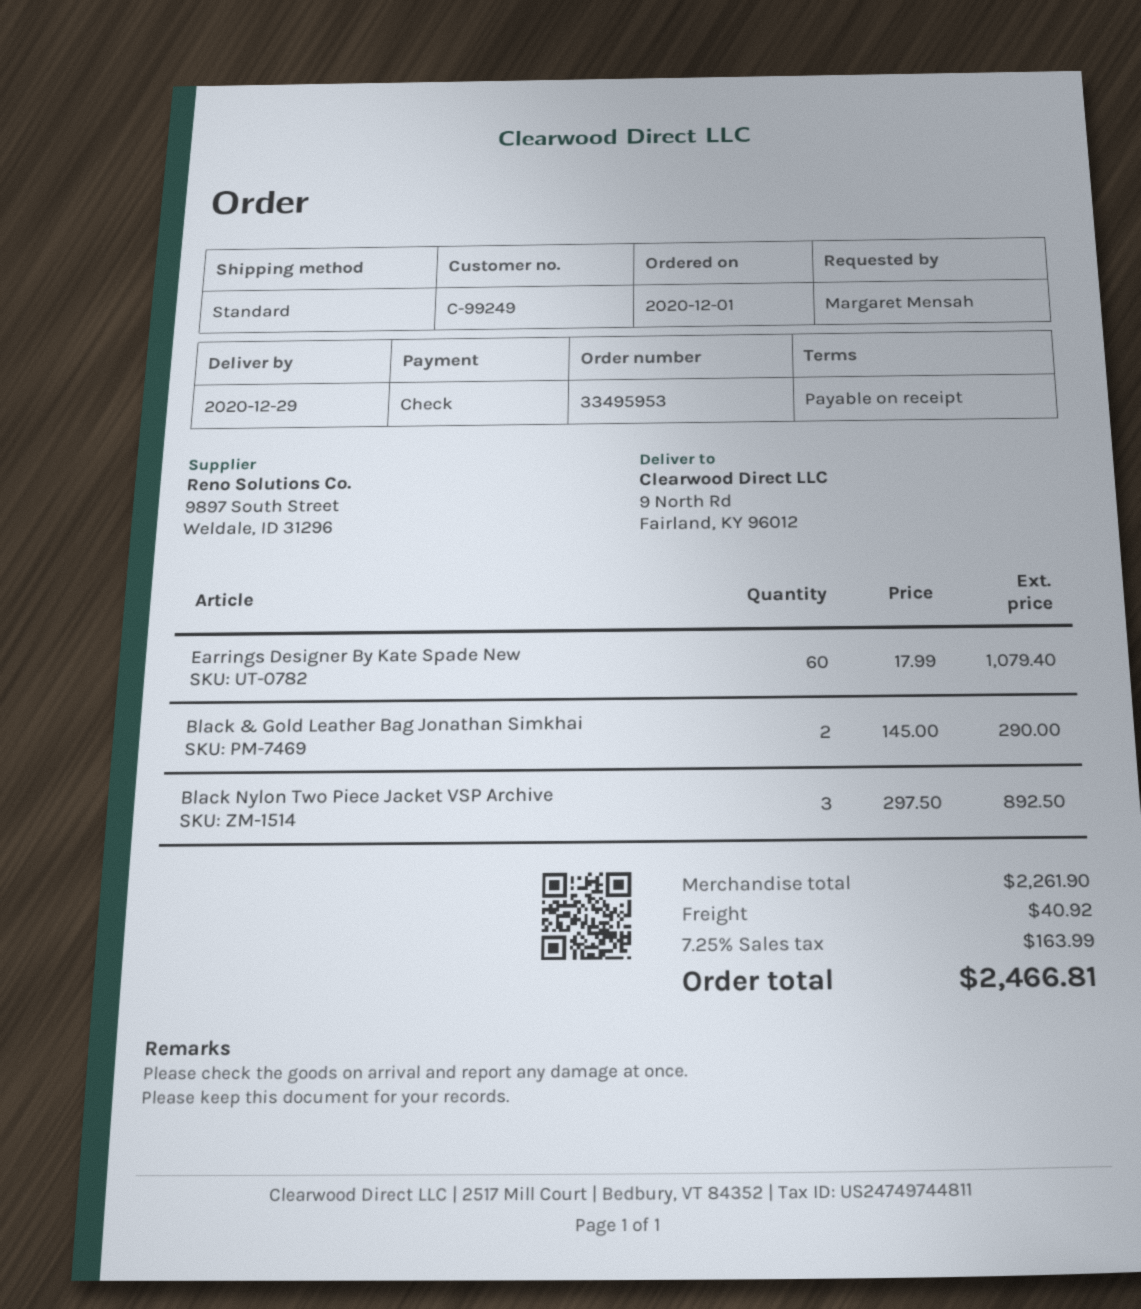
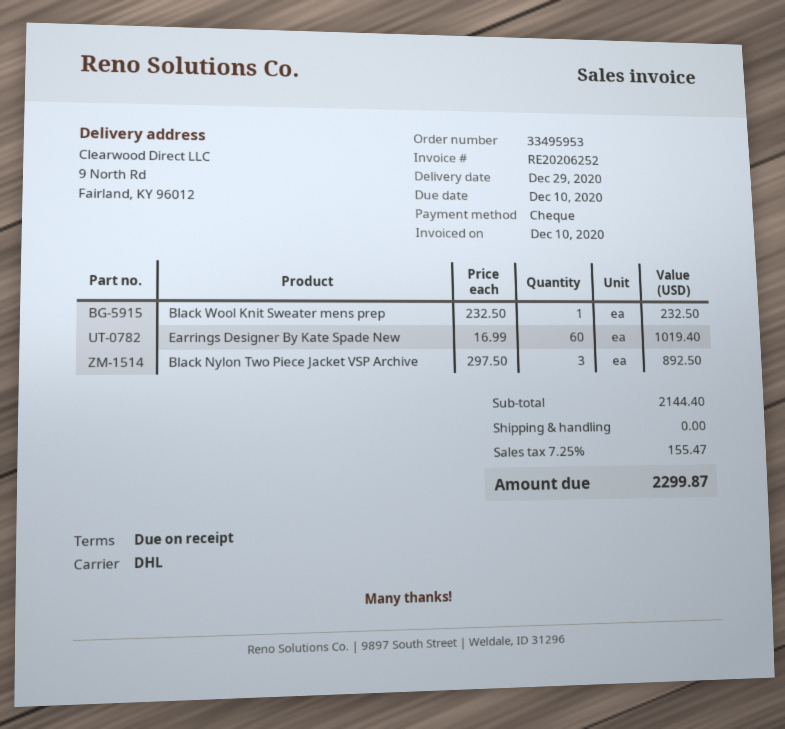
shipping method: standard -> DHL
Earrings Designer By Kate Spade New: 60 x 17.99 = 1079.40 -> 60 x 16.99 = 1019.40
Black & Gold Leather Bag Jonathan Simkhai: 2 x 145.00 = 290.00 -> none
Black Wool Knit Sweater mens prep: none -> 1 x 232.50 = 232.50
subtotal: 2261.90 -> 2144.40
shipping: 40.92 -> 0.00
tax: 7.25% = 163.99 -> 7.25% = 155.47
total: 2466.81 -> 2299.87

